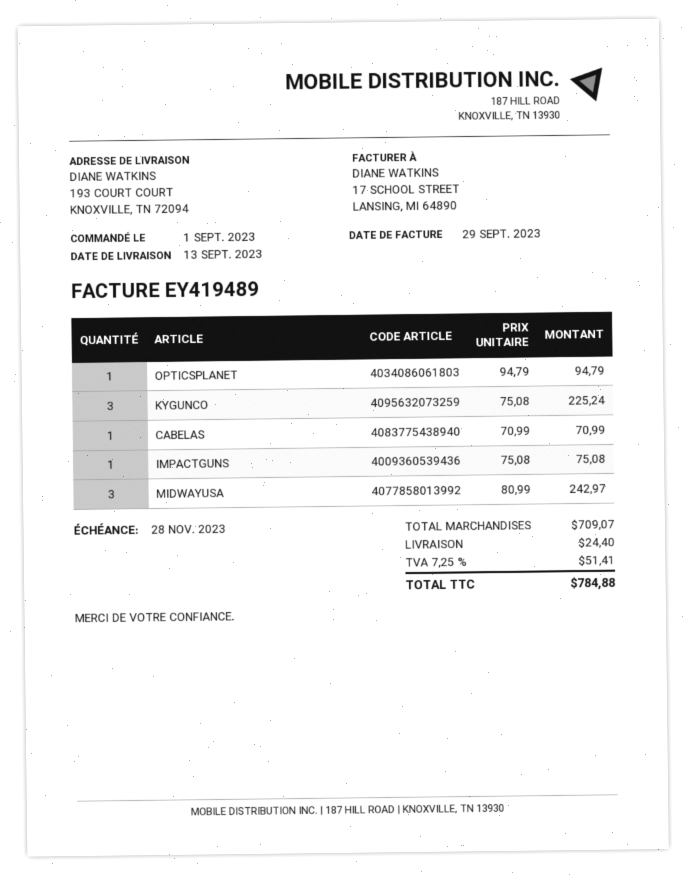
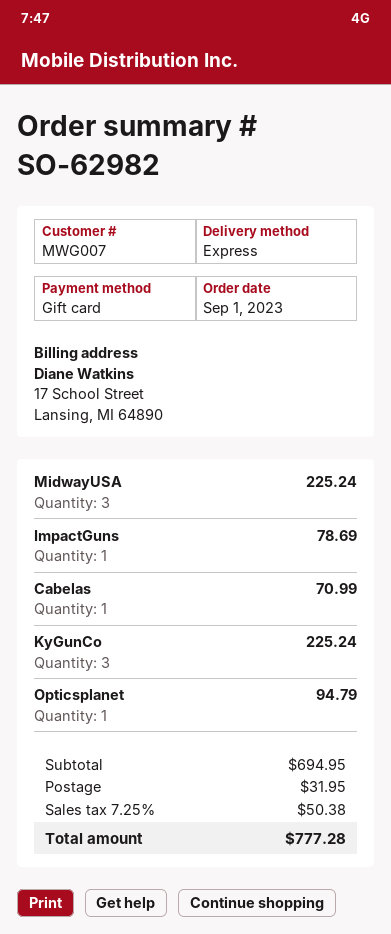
IMPACTGUNS: 1 for 75.08 -> 1 for 78.69
MIDWAYUSA: 3 for 242.97 -> 3 for 225.24
subtotal: 709.07 -> 694.95
shipping: 24.40 -> 31.95
tax: 7.25% = 51.41 -> 7.25% = 50.38
total: 784.88 -> 777.28

